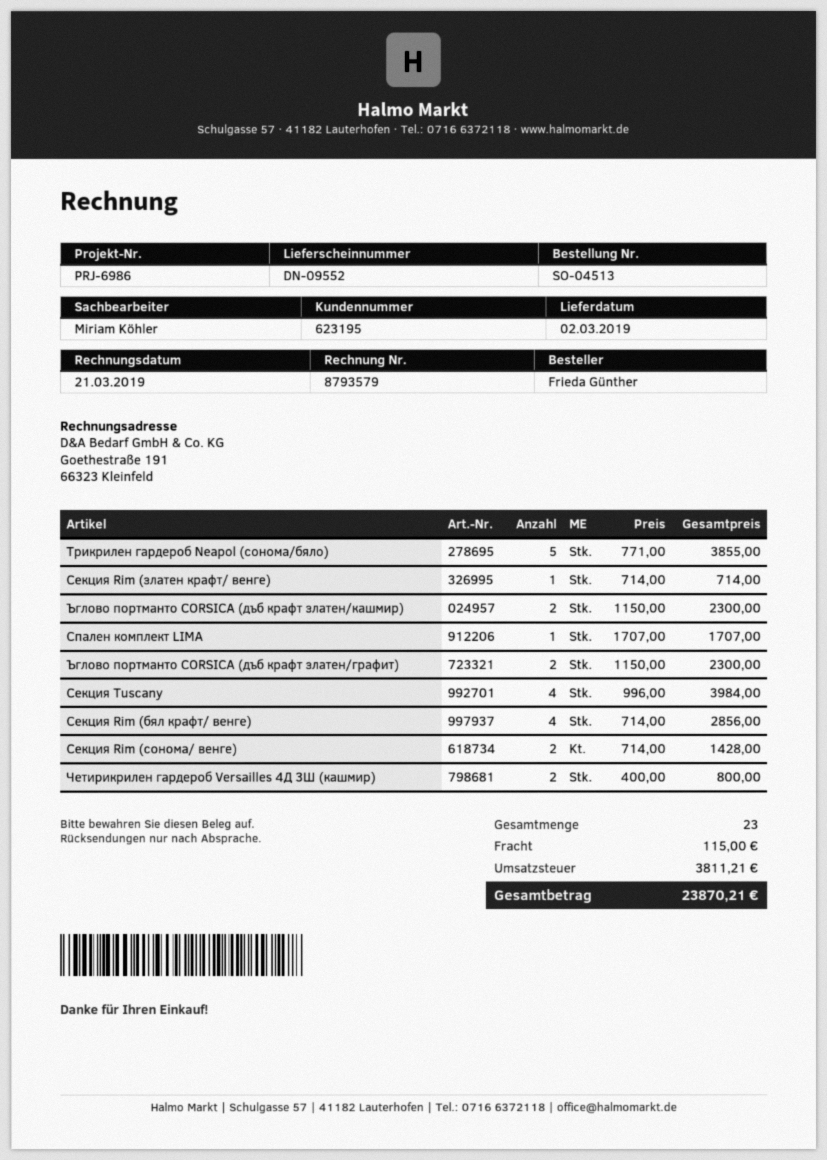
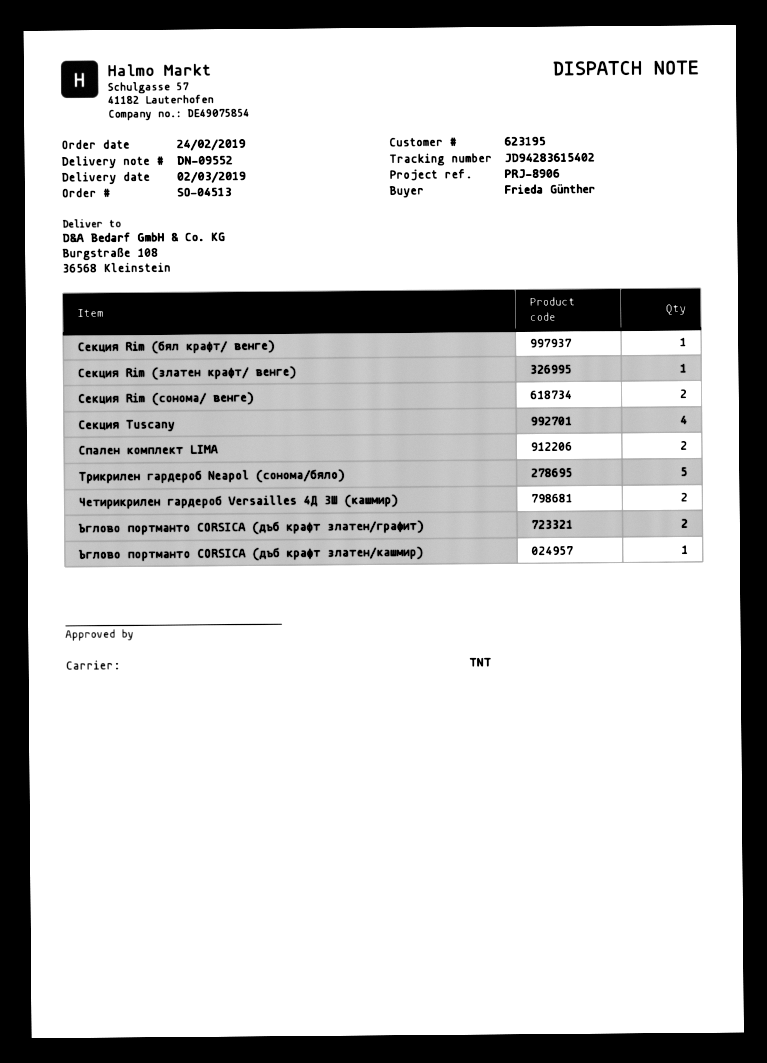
reference: PRJ-6986 -> PRJ-8906
Ъглово портманто CORSICA (дъб крафт златен/кашмир): 2 -> 1
Спален комплект LIMA: 1 -> 2
Секция Rim (бял крафт/ венге): 4 -> 1

